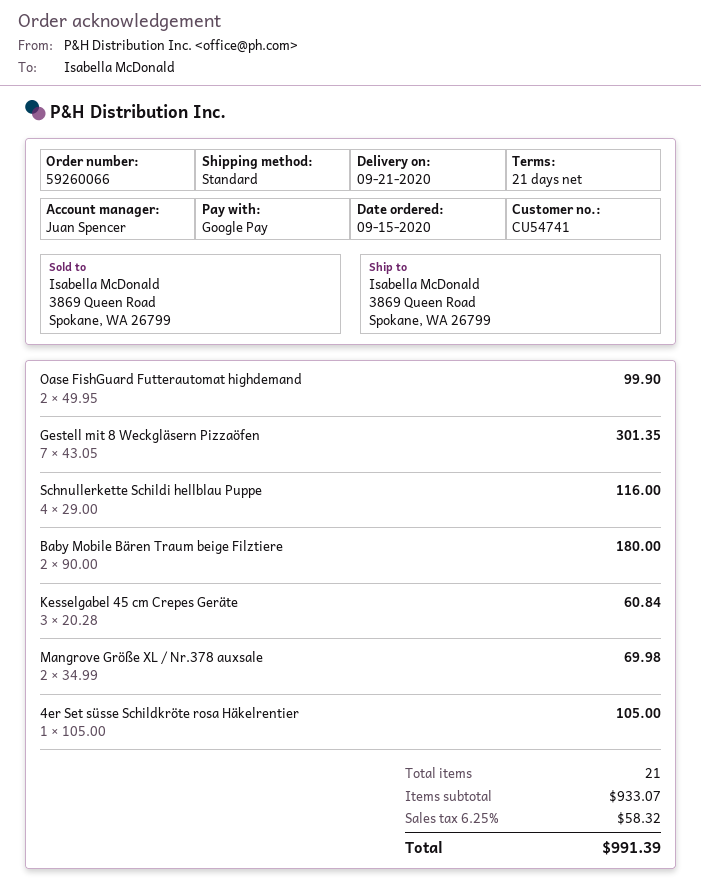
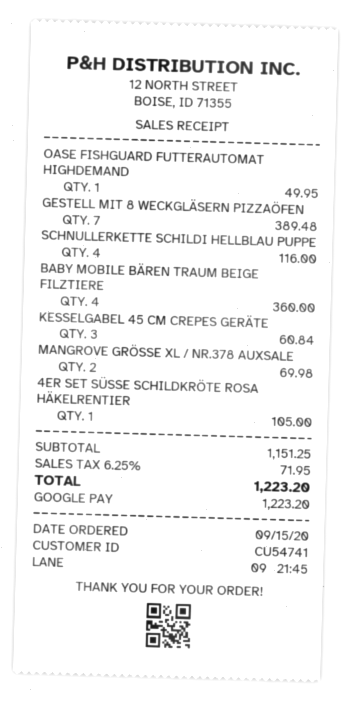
Oase FishGuard Futterautomat highdemand: 2 for 99.90 -> 1 for 49.95
Gestell mit 8 Weckgläsern Pizzaöfen: 7 for 301.35 -> 7 for 389.48
Baby Mobile Bären Traum beige Filztiere: 2 for 180.00 -> 4 for 360.00
subtotal: 933.07 -> 1151.25
tax: 6.25% = 58.32 -> 6.25% = 71.95
total: 991.39 -> 1223.20

